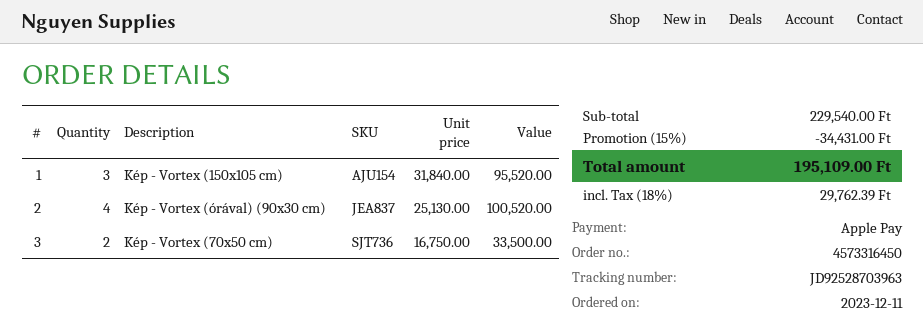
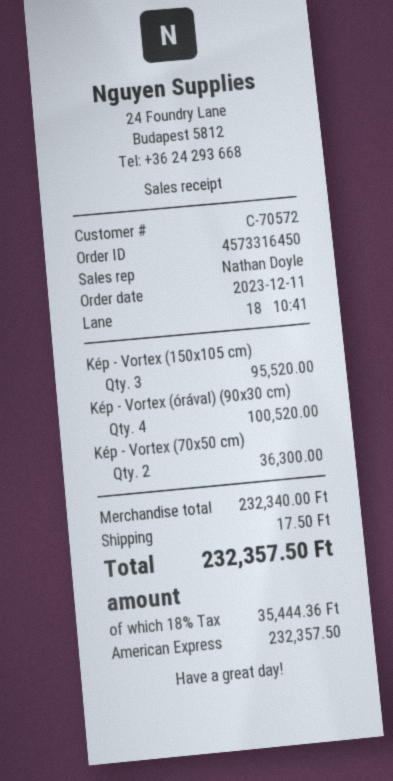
payment method: Apple Pay -> American Express
Kép - Vortex (70x50 cm): 2 for 33500.00 -> 2 for 36300.00
subtotal: 229540.00 -> 232340.00
discount: 15% = 34431.00 -> none
shipping: none -> 17.50
tax: 18% = 29762.39 -> 18% = 35444.36
total: 195109.00 -> 232357.50

